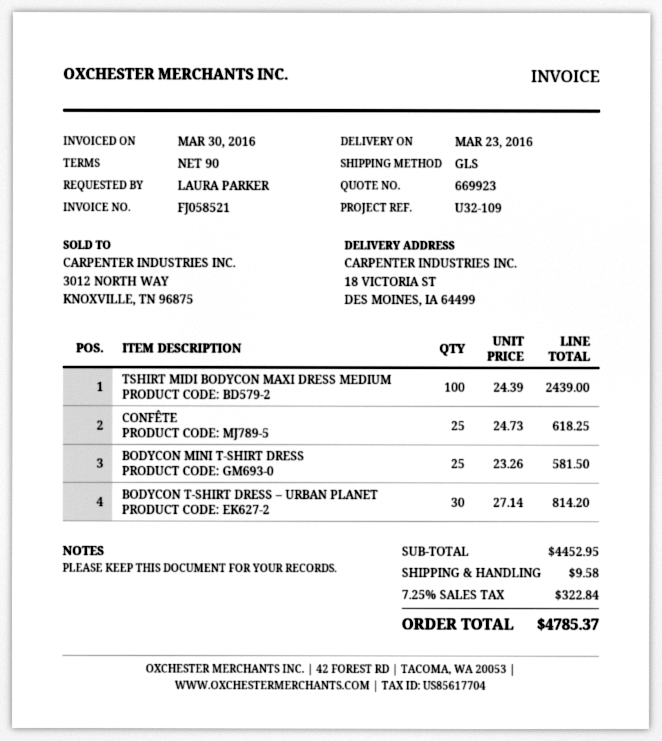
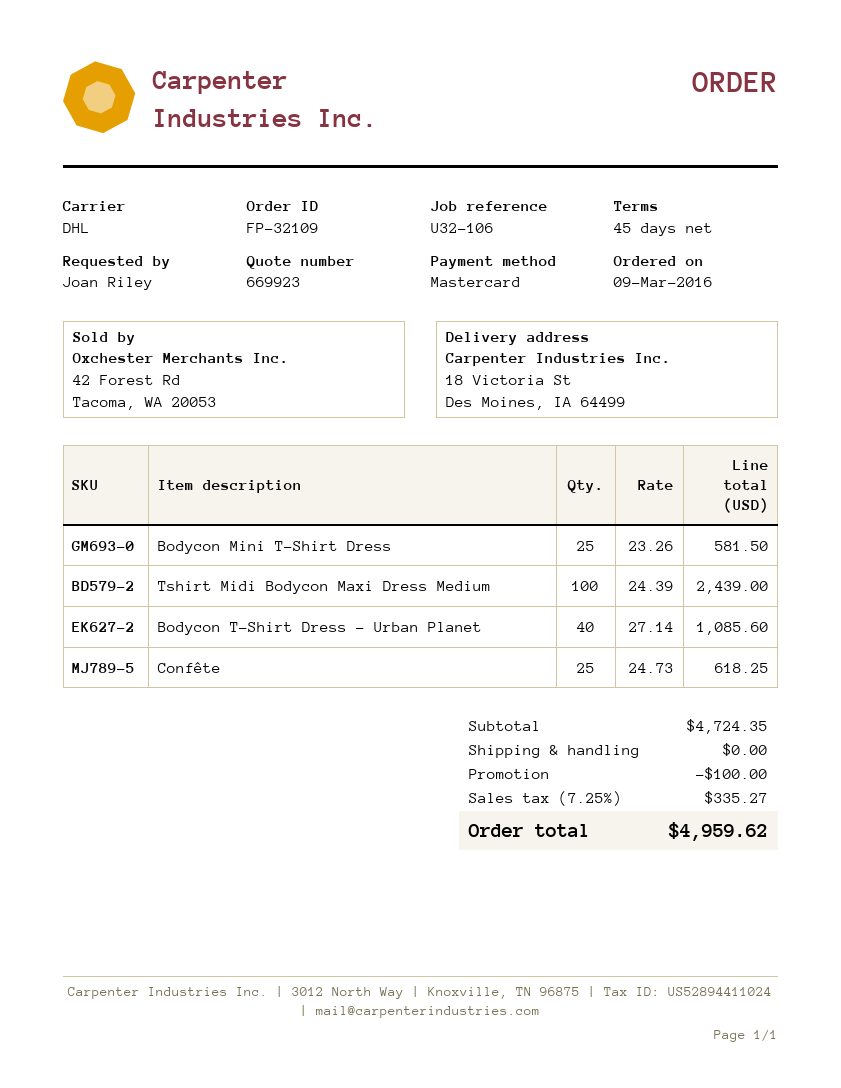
payment terms: 90 days -> 45 days
reference: U32-109 -> U32-106
ordered by: LAURA PARKER -> Joan Riley
shipping method: GLS -> DHL
BODYCON T-SHIRT DRESS – URBAN PLANET: 30 x 27.14 = 814.20 -> 40 x 27.14 = 1085.60
subtotal: 4452.95 -> 4724.35
discount: none -> 100.00
shipping: 9.58 -> 0.00
tax: 7.25% = 322.84 -> 7.25% = 335.27
total: 4785.37 -> 4959.62

